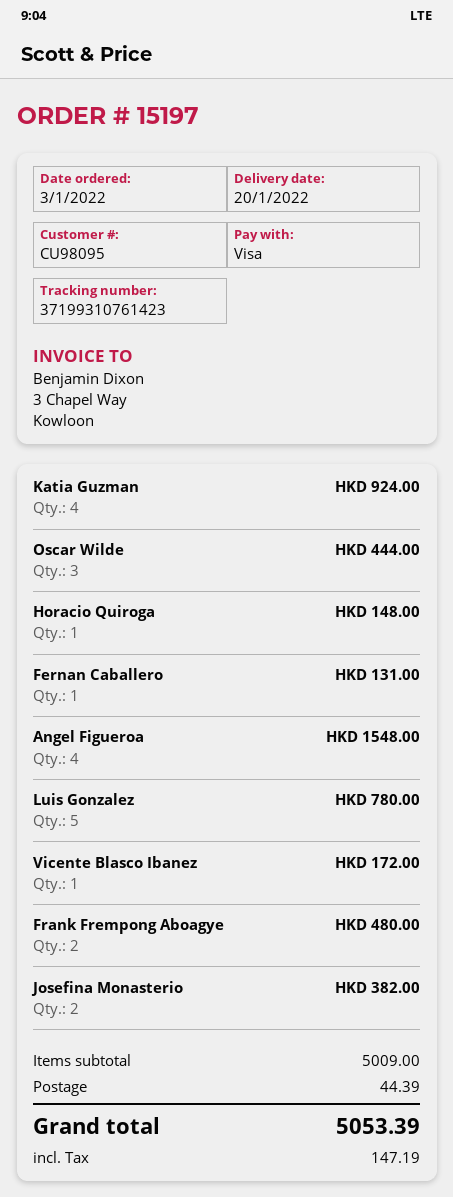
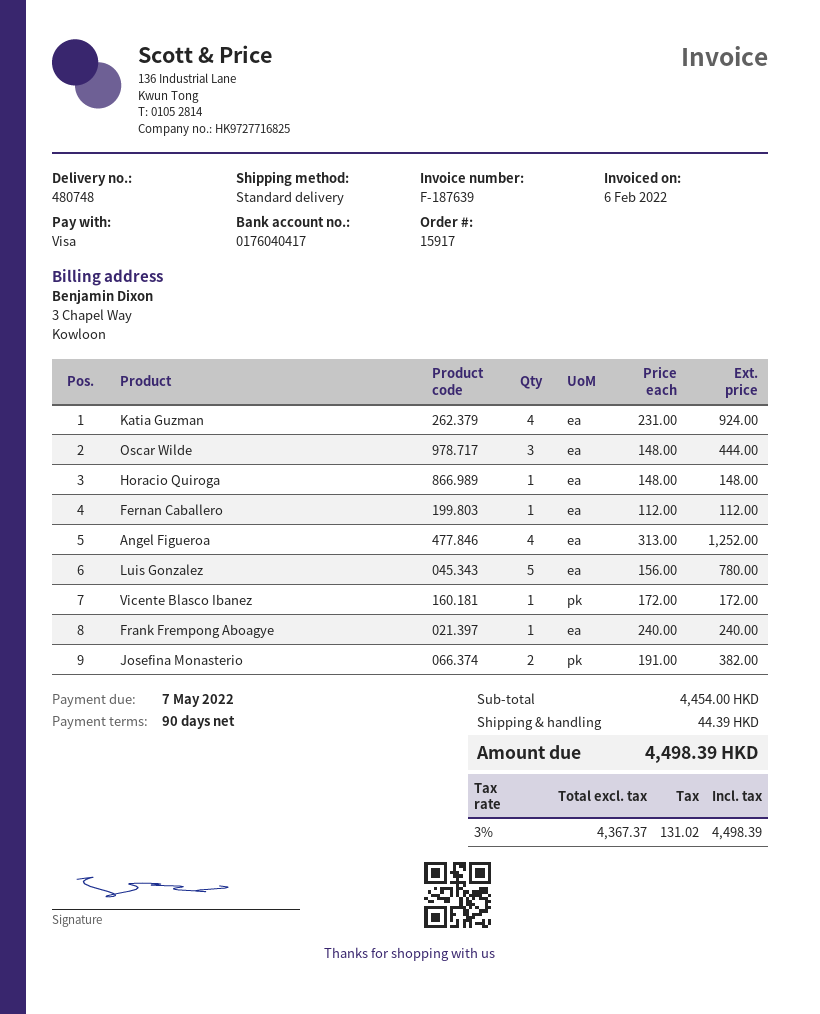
order number: 15197 -> 15917
Fernan Caballero: 1 for 131.00 -> 1 for 112.00
Angel Figueroa: 4 for 1548.00 -> 4 for 1252.00
Frank Frempong Aboagye: 2 for 480.00 -> 1 for 240.00
subtotal: 5009.00 -> 4454.00
tax: 147.19 -> 131.02
total: 5053.39 -> 4498.39

